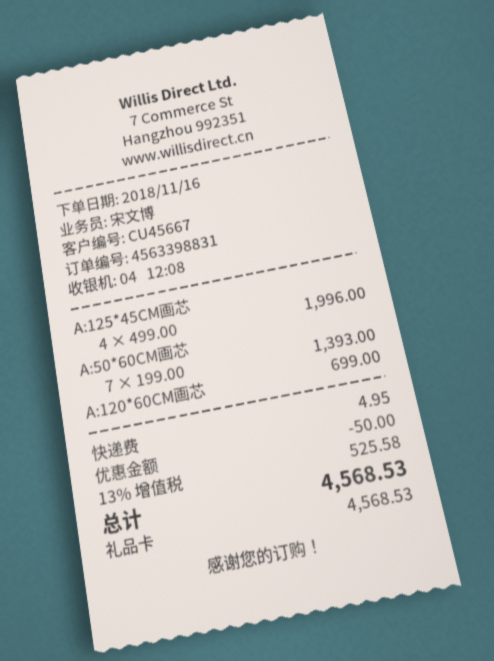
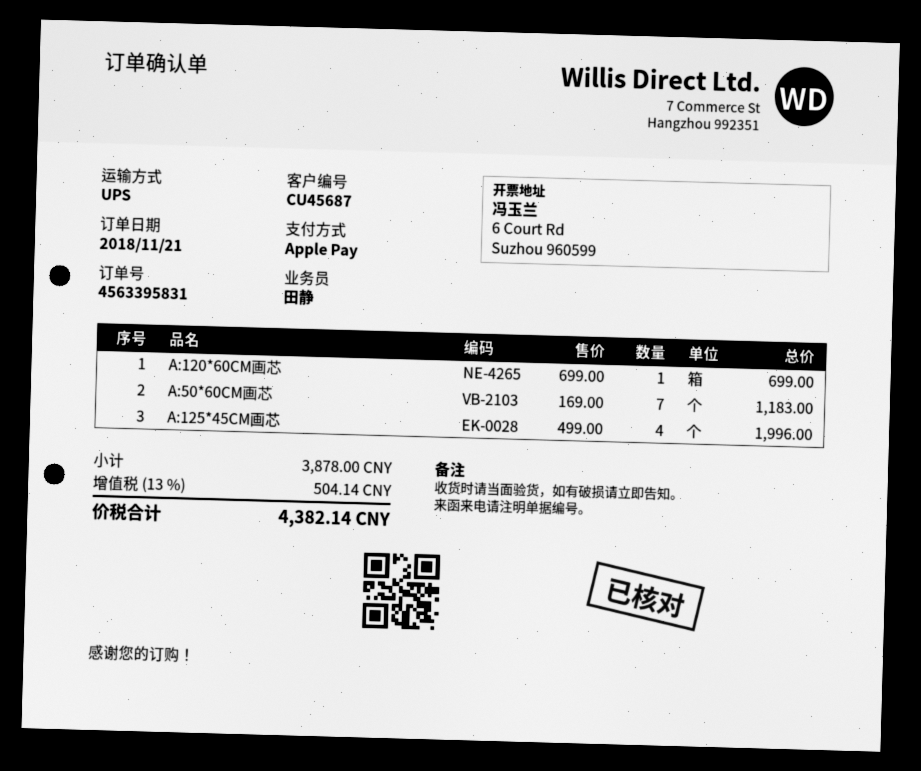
order number: 4563398831 -> 4563395831
order date: 2018-11-16 -> 2018-11-21
customer number: CU45667 -> CU45687
sales rep: 宋文博 -> 田静
payment method: gift card -> Apple Pay
A:50*60CM画芯: 7 x 199.00 = 1393.00 -> 7 x 169.00 = 1183.00
discount: 50.00 -> none
shipping: 4.95 -> none
tax: 13% = 525.58 -> 13% = 504.14
total: 4568.53 -> 4382.14

